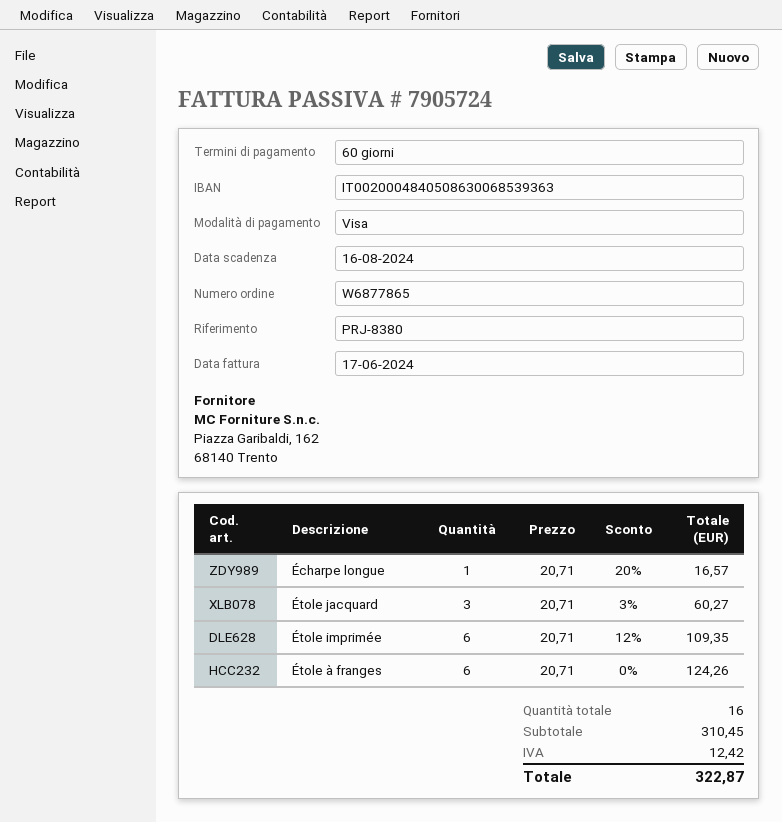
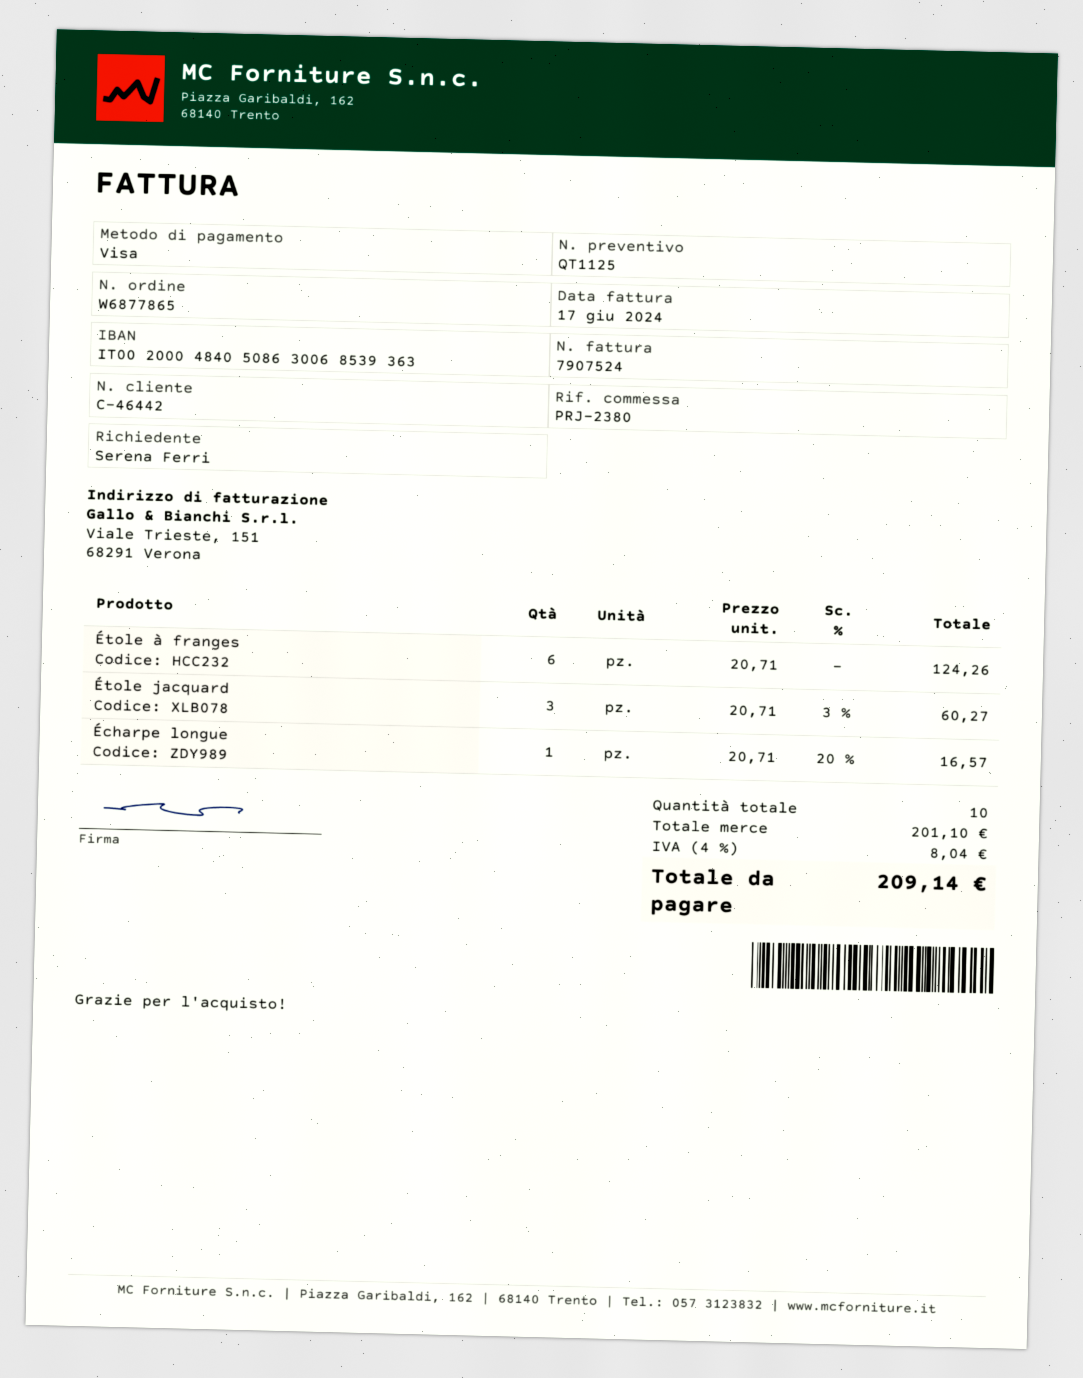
invoice number: 7905724 -> 7907524
reference: PRJ-8380 -> PRJ-2380
Étole imprimée: 6 x 20.71 - 12% = 109.35 -> none
total quantity: 16 -> 10
subtotal: 310.45 -> 201.10
tax: 12.42 -> 8.04
total: 322.87 -> 209.14

